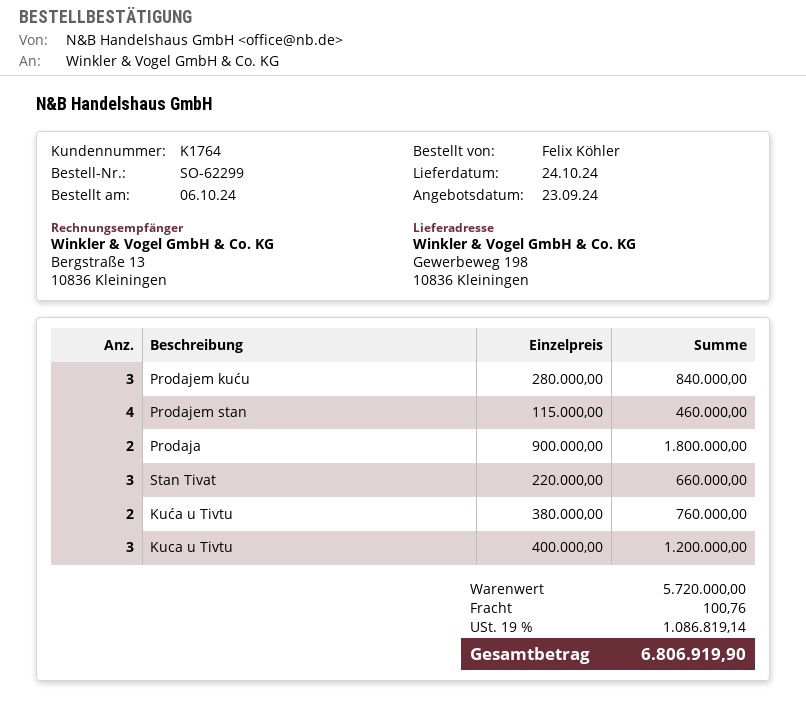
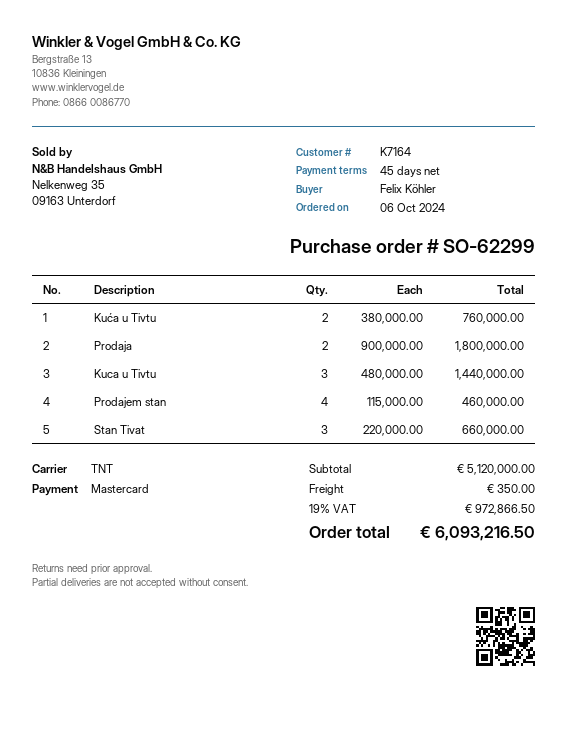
customer number: K1764 -> K7164
Prodajem kuću: 3 x 280000.00 = 840000.00 -> none
Kuca u Tivtu: 3 x 400000.00 = 1200000.00 -> 3 x 480000.00 = 1440000.00
subtotal: 5720000.00 -> 5120000.00
shipping: 100.76 -> 350.00
tax: 19% = 1086819.14 -> 19% = 972866.50
total: 6806919.90 -> 6093216.50

